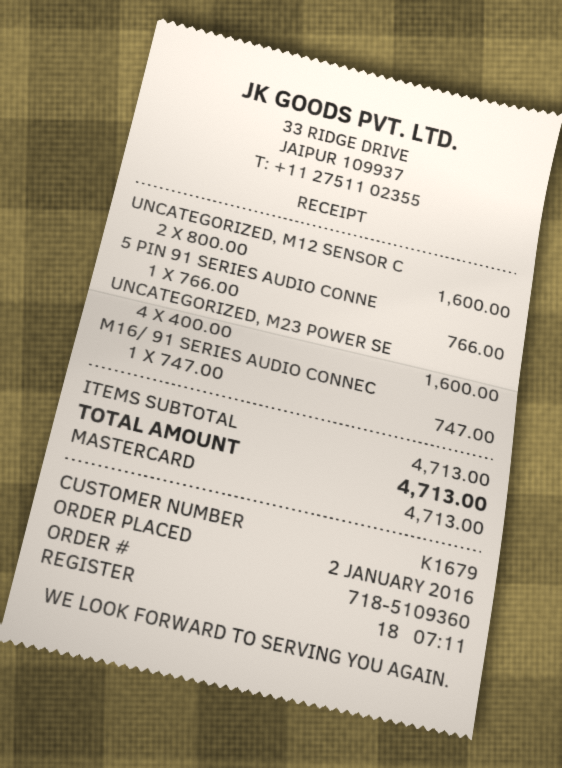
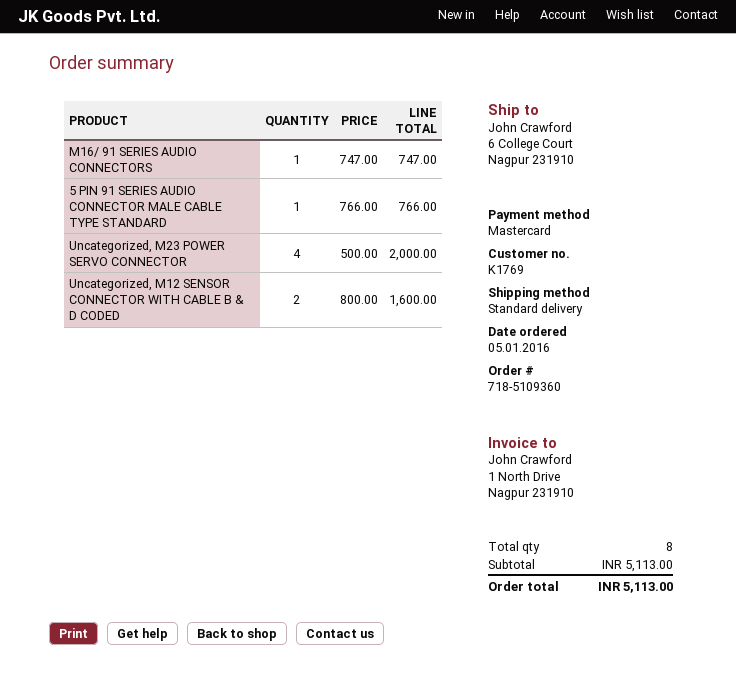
order date: 2016-01-02 -> 2016-01-05
customer number: K1679 -> K1769
UNCATEGORIZED, M23 POWER SE: 4 x 400.00 = 1600.00 -> 4 x 500.00 = 2000.00
subtotal: 4713.00 -> 5113.00
total: 4713.00 -> 5113.00

